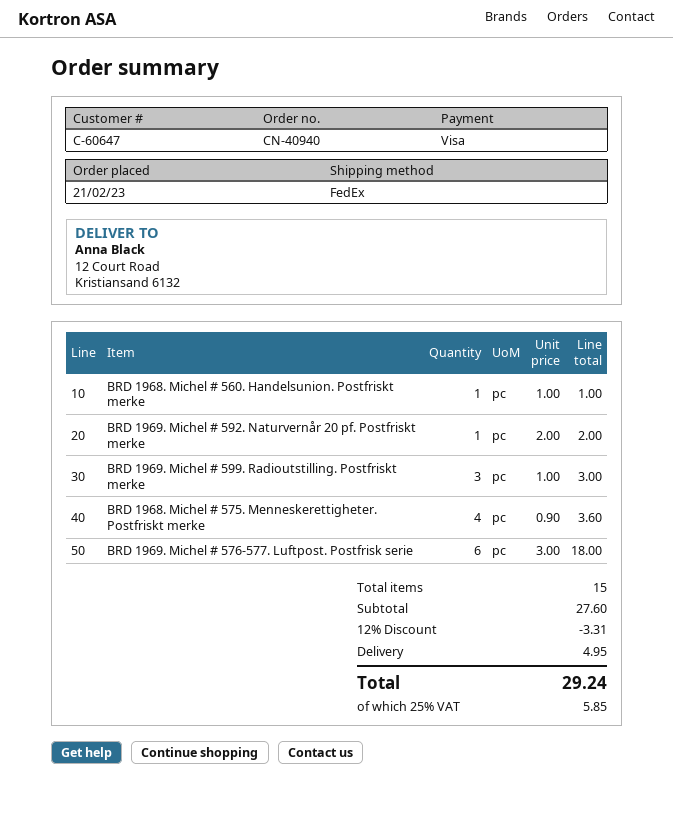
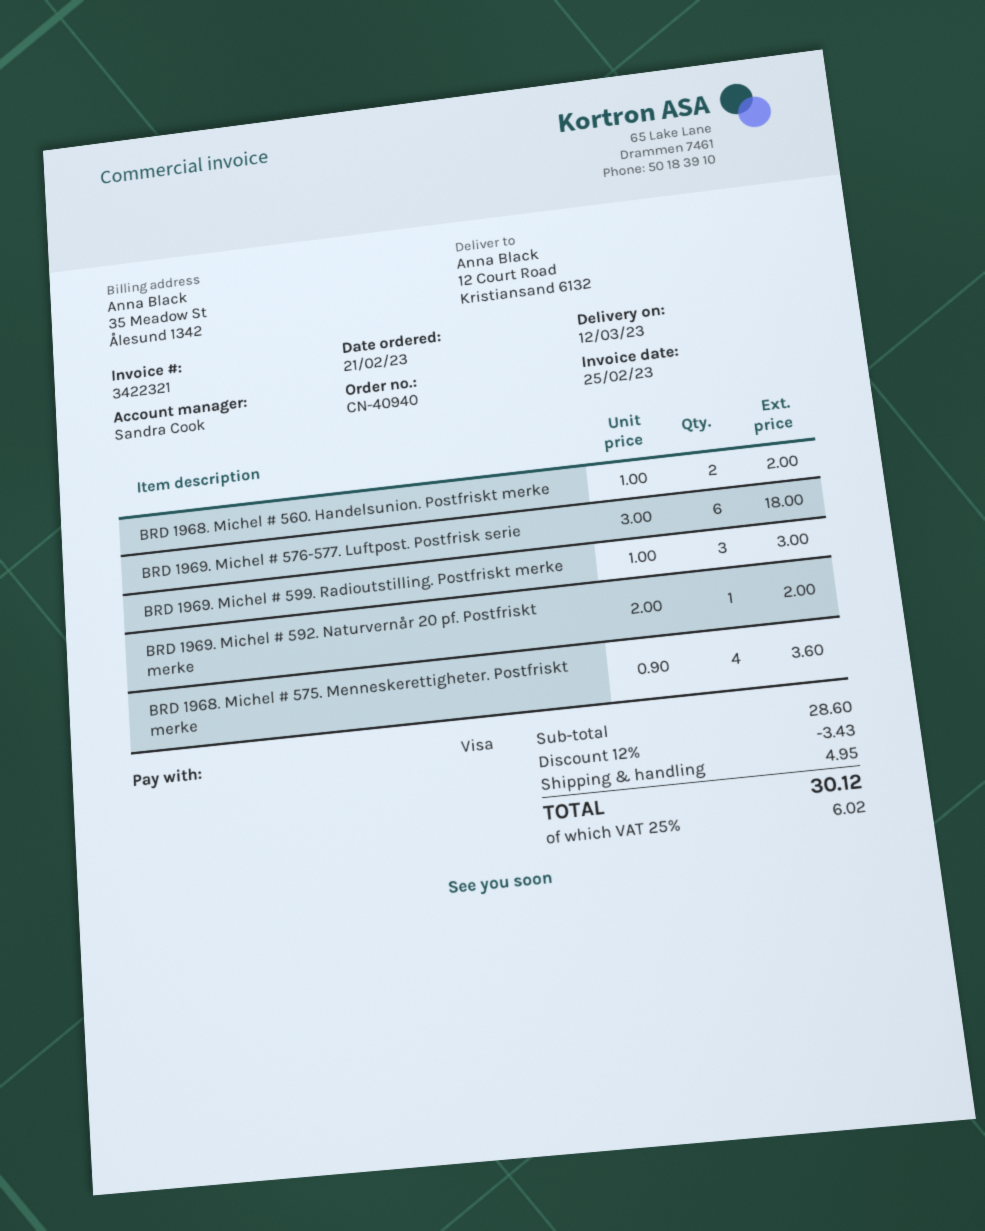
BRD 1968. Michel # 560. Handelsunion. Postfriskt merke: 1 x 1.00 = 1.00 -> 2 x 1.00 = 2.00
subtotal: 27.60 -> 28.60
discount: 12% = 3.31 -> 12% = 3.43
tax: 25% = 5.85 -> 25% = 6.02
total: 29.24 -> 30.12

